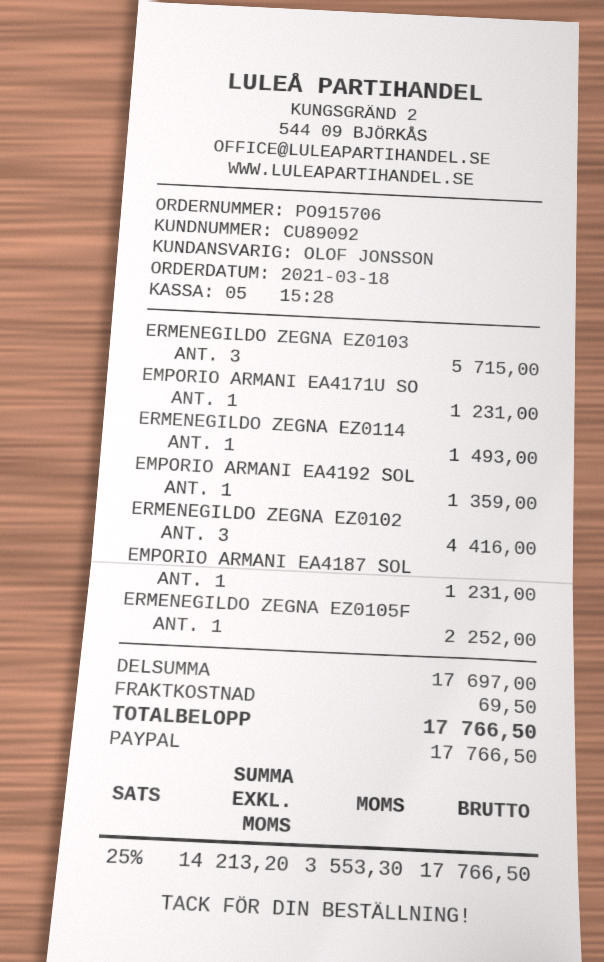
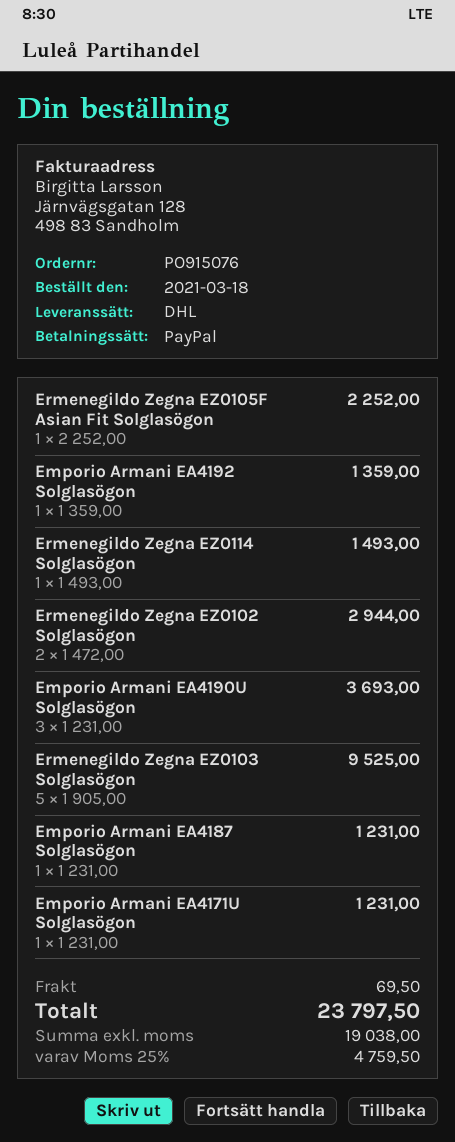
order number: PO915706 -> PO915076
ERMENEGILDO ZEGNA EZ0103: 3 for 5715.00 -> 5 for 9525.00
ERMENEGILDO ZEGNA EZ0102: 3 for 4416.00 -> 2 for 2944.00
Emporio Armani EA4190U Solglasögon: none -> 3 for 3693.00
net: 14213.20 -> 19038.00
tax: 25% = 3553.30 -> 25% = 4759.50
total: 17766.50 -> 23797.50

